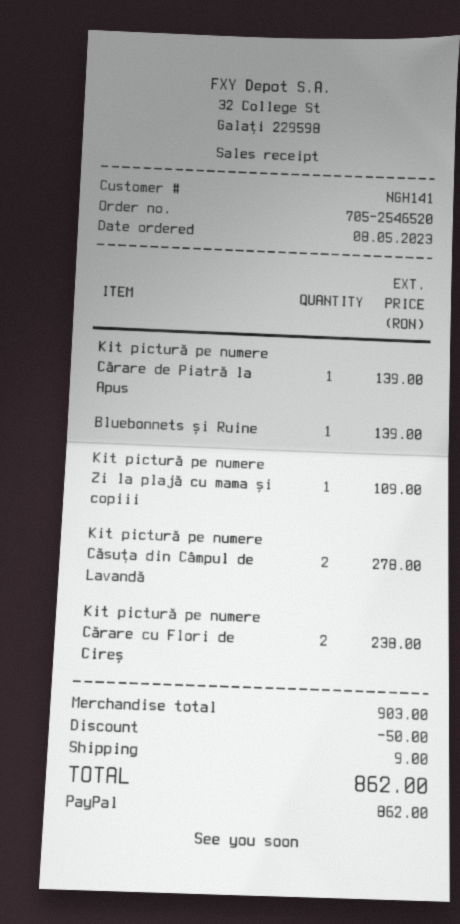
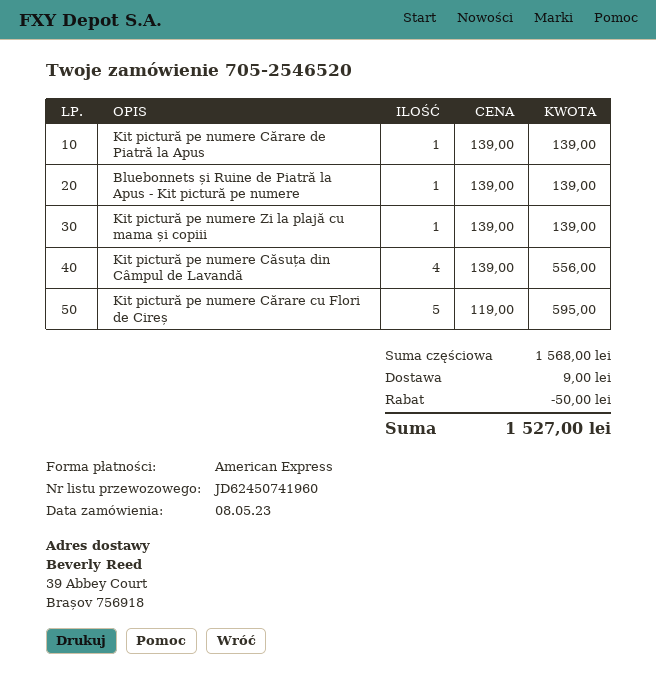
payment method: PayPal -> American Express
Kit pictură pe numere Zi la plajă cu mama și copiii: 1 for 109.00 -> 1 for 139.00
Kit pictură pe numere Căsuța din Câmpul de Lavandă: 2 for 278.00 -> 4 for 556.00
Kit pictură pe numere Cărare cu Flori de Cireș: 2 for 238.00 -> 5 for 595.00
subtotal: 903.00 -> 1568.00
total: 862.00 -> 1527.00

